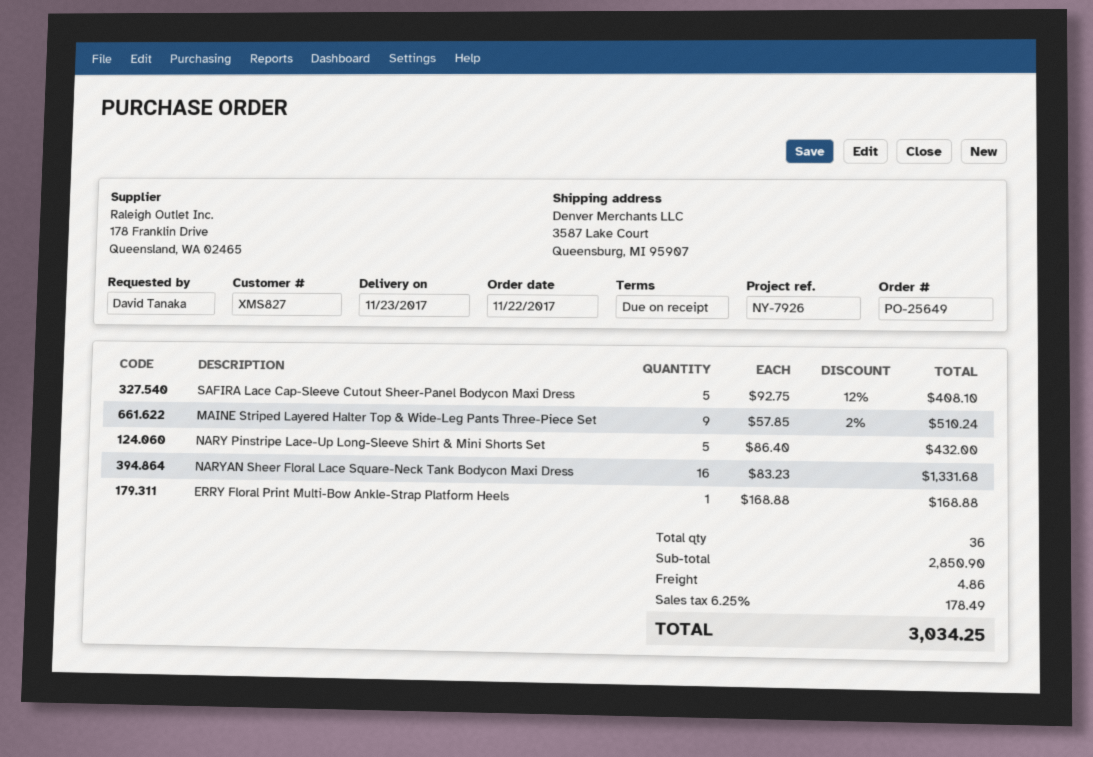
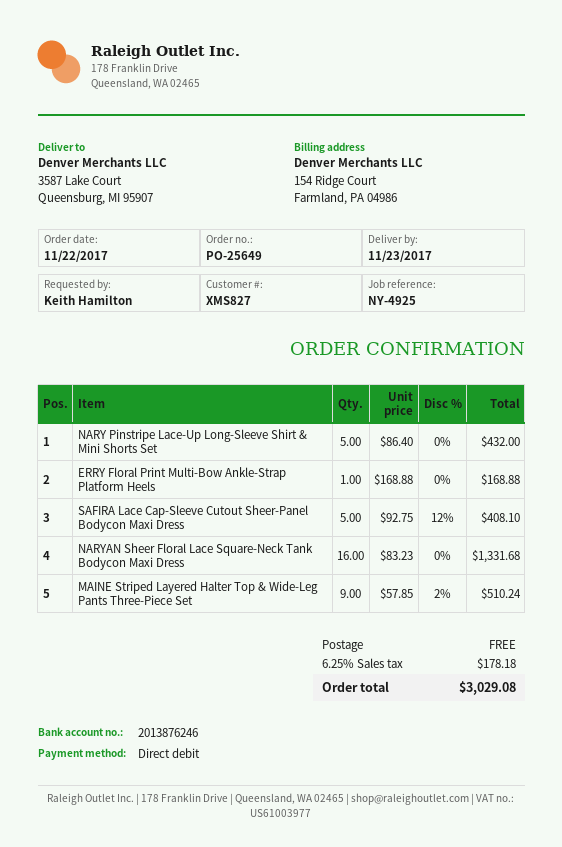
reference: NY-7926 -> NY-4925
ordered by: David Tanaka -> Keith Hamilton
shipping: 4.86 -> 0.00
tax: 6.25% = 178.49 -> 6.25% = 178.18
total: 3034.25 -> 3029.08

